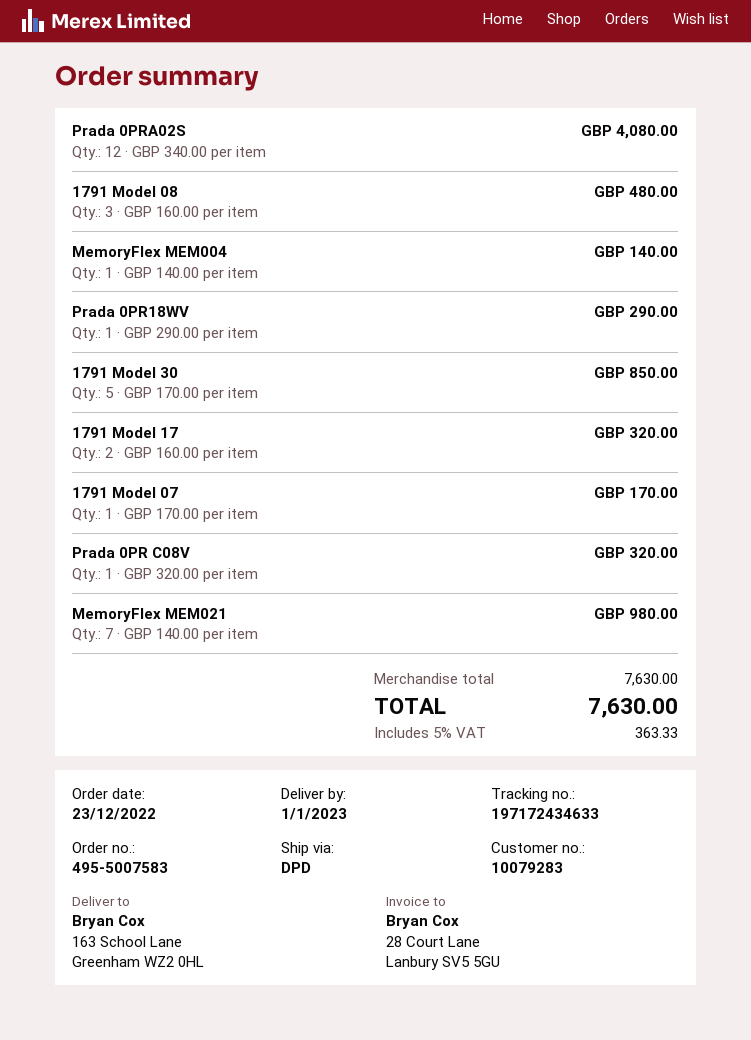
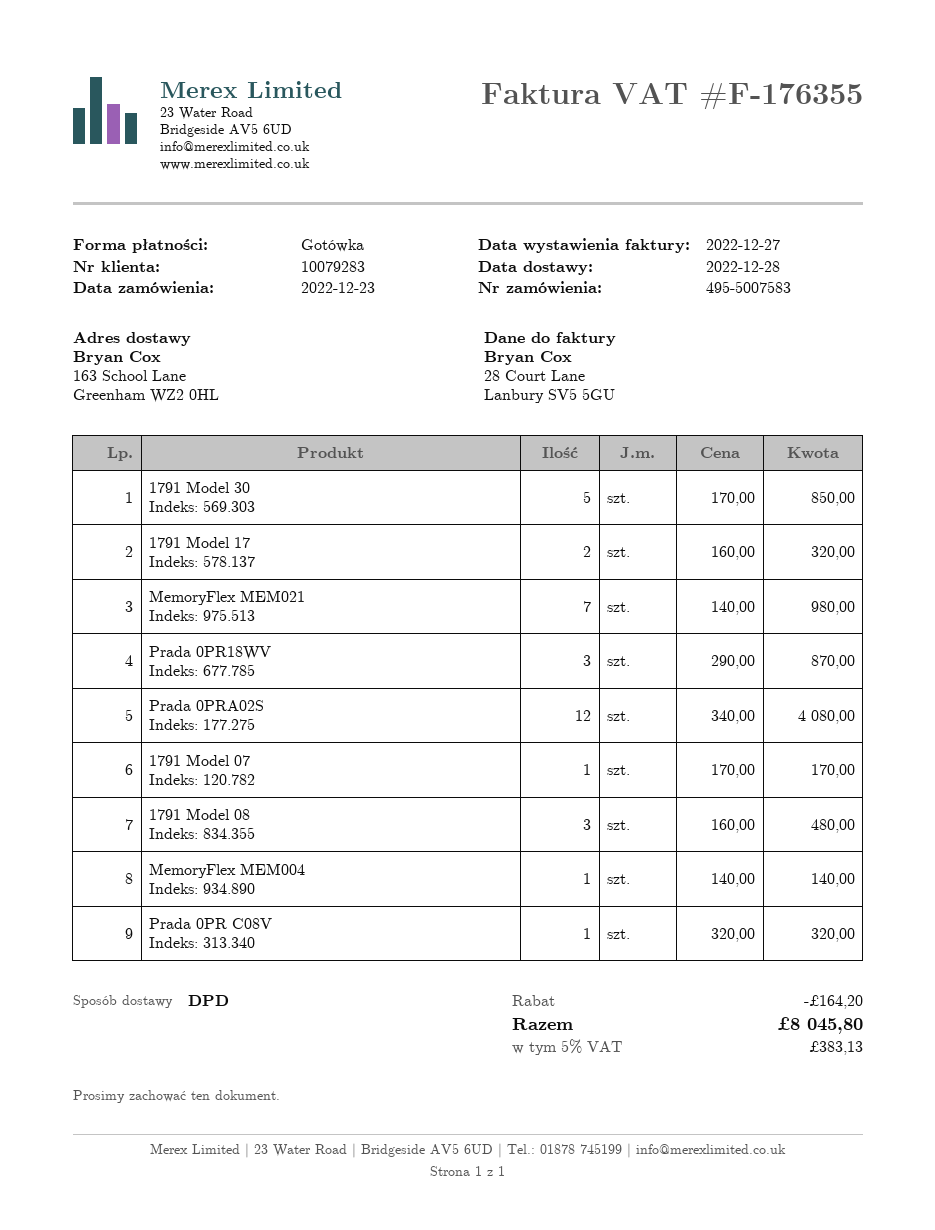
delivery date: 2023-01-01 -> 2022-12-28
Prada 0PR18WV: 1 x 290.00 = 290.00 -> 3 x 290.00 = 870.00
discount: none -> 164.20
tax: 5% = 363.33 -> 5% = 383.13
total: 7630.00 -> 8045.80

